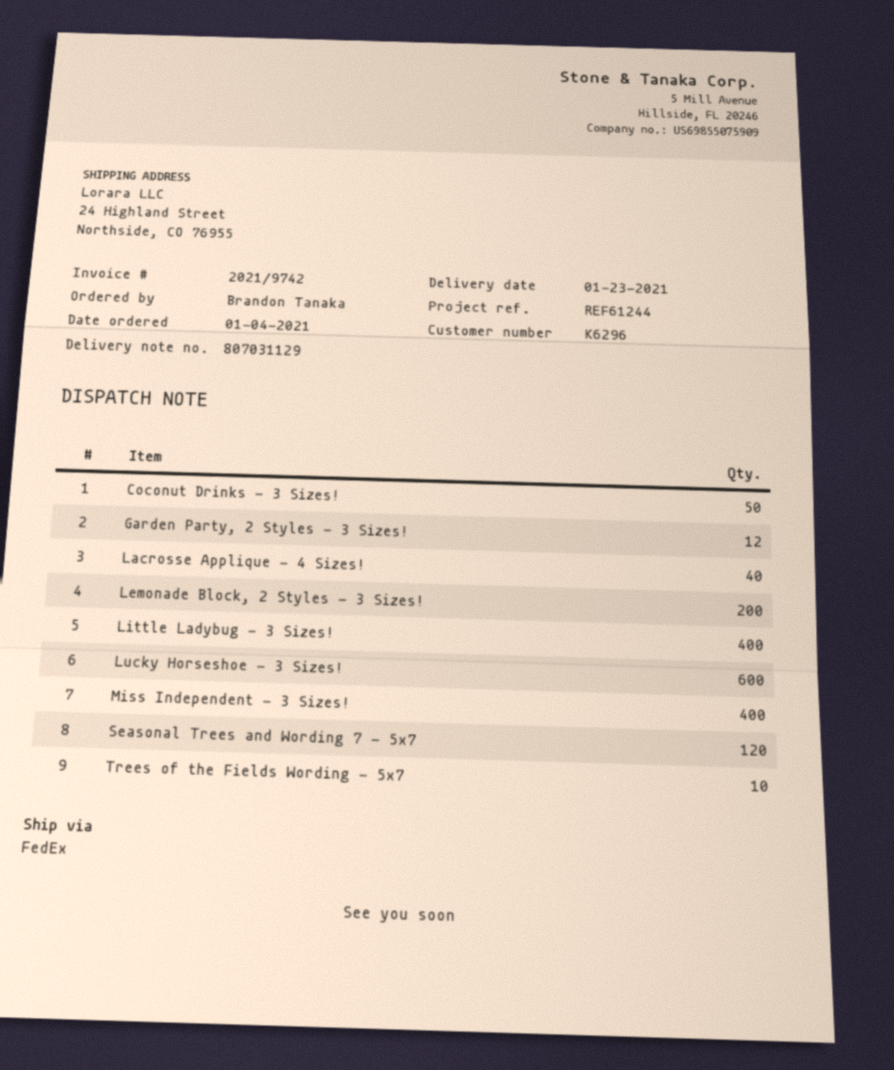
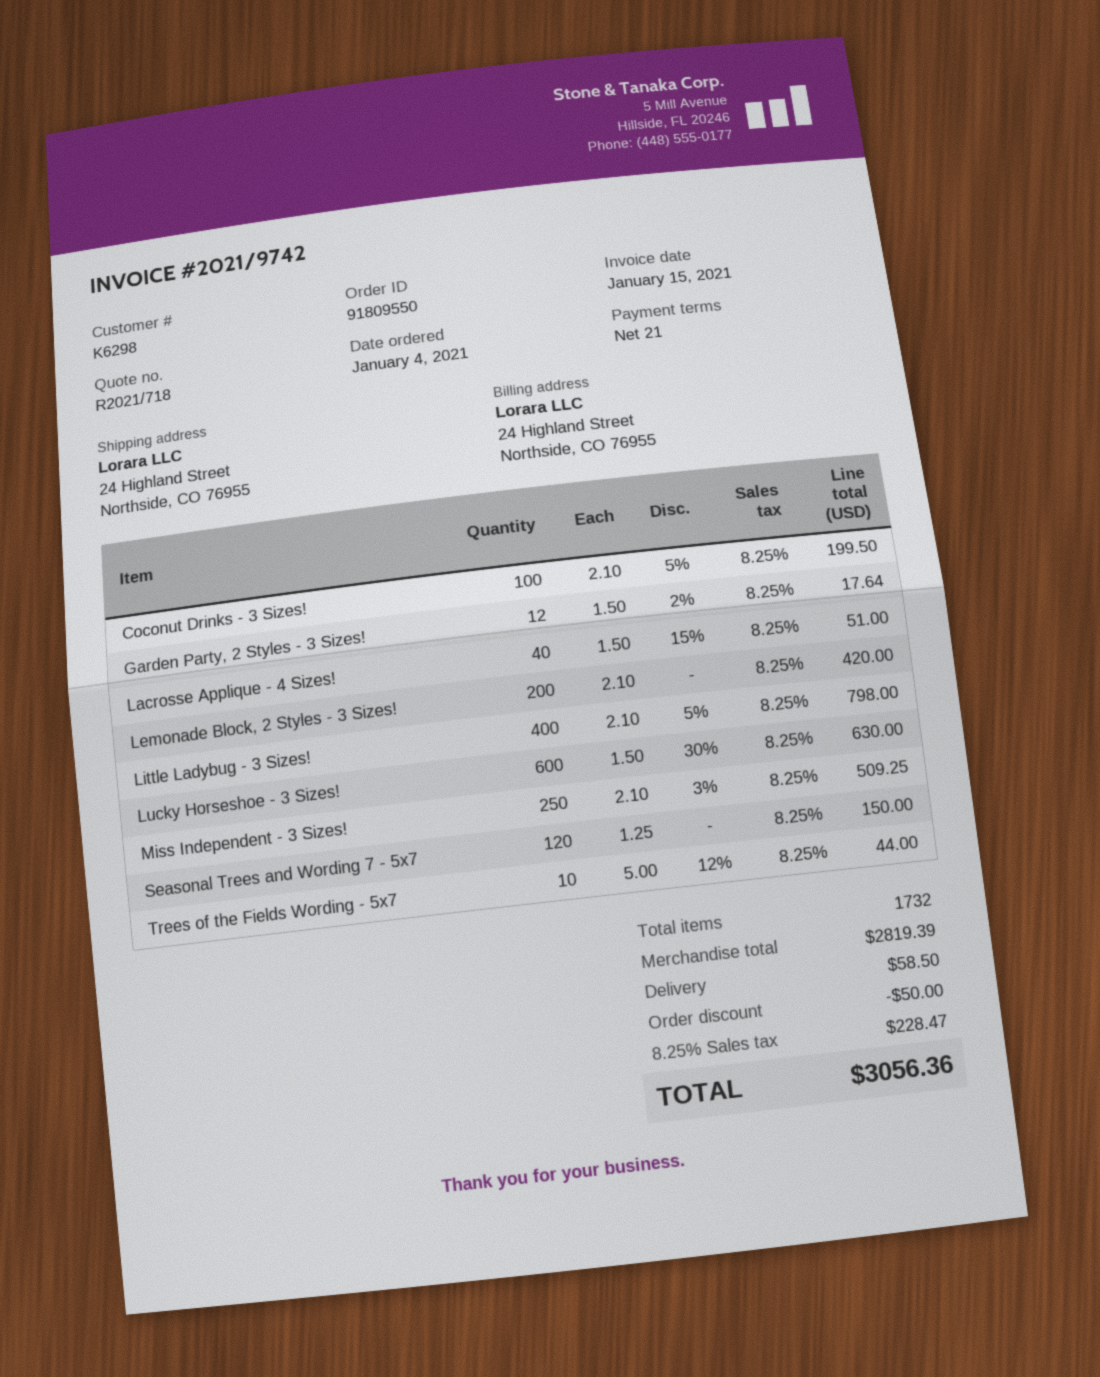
customer number: K6296 -> K6298
Coconut Drinks - 3 Sizes!: 50 -> 100
Miss Independent - 3 Sizes!: 400 -> 250

